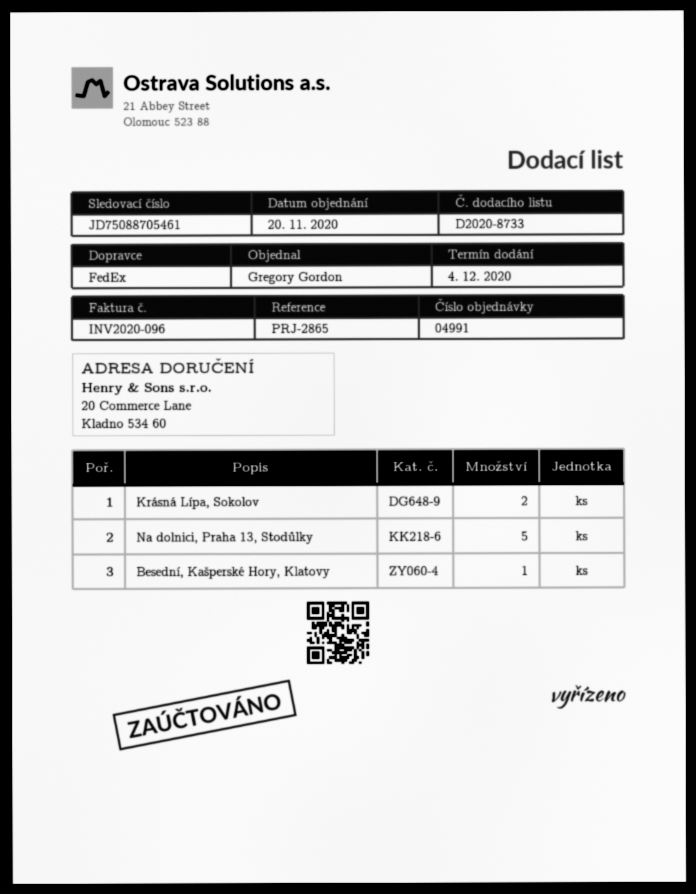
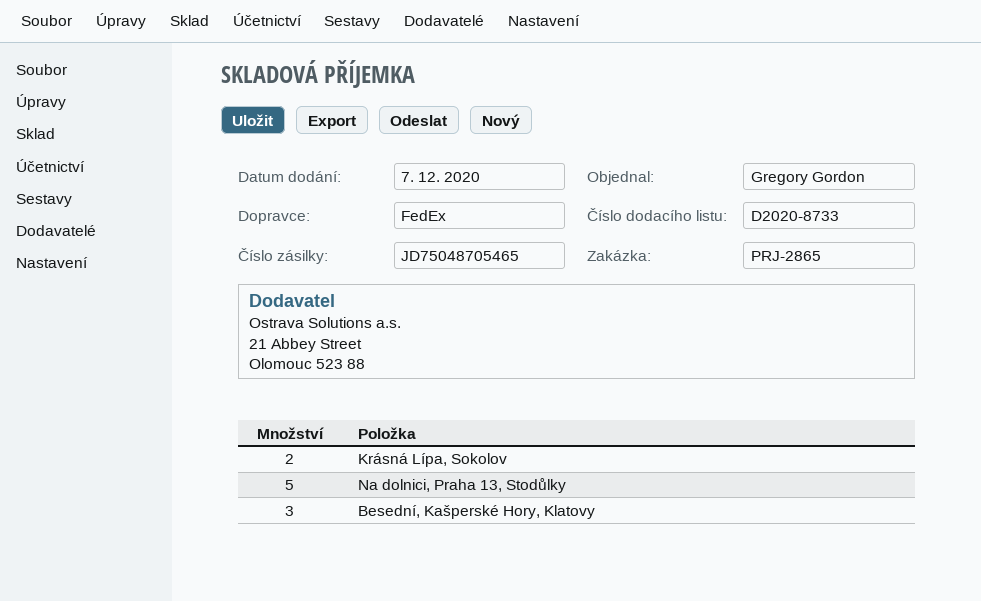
delivery date: 2020-12-04 -> 2020-12-07
tracking number: JD75088705461 -> JD75048705465
Besední, Kašperské Hory, Klatovy: 1 -> 3

